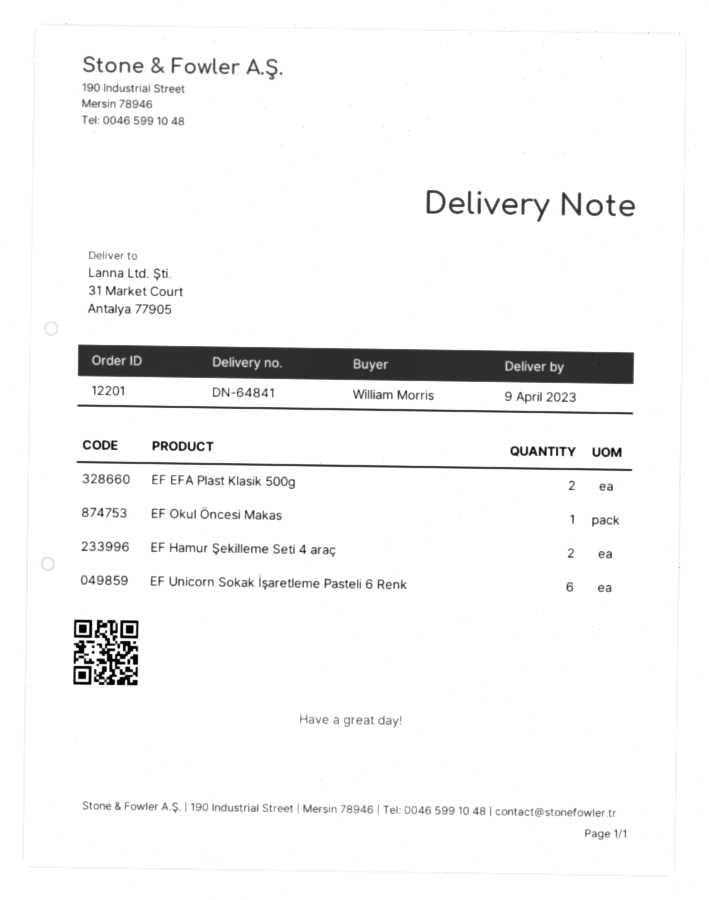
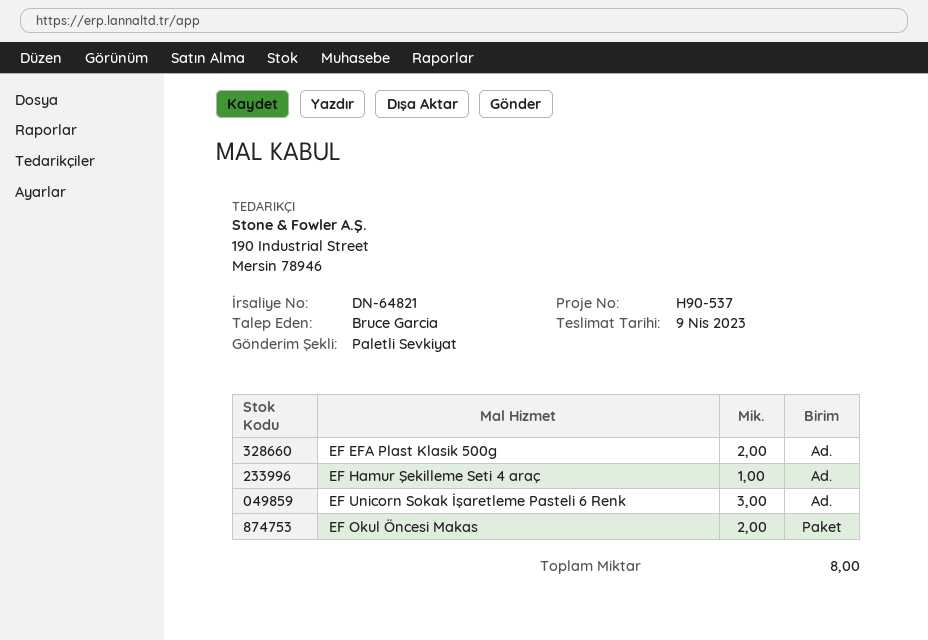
delivery note number: DN-64841 -> DN-64821
ordered by: William Morris -> Bruce Garcia
EF Okul Öncesi Makas: 1 -> 2
EF Hamur Şekilleme Seti 4 araç: 2 -> 1
EF Unicorn Sokak İşaretleme Pasteli 6 Renk: 6 -> 3

